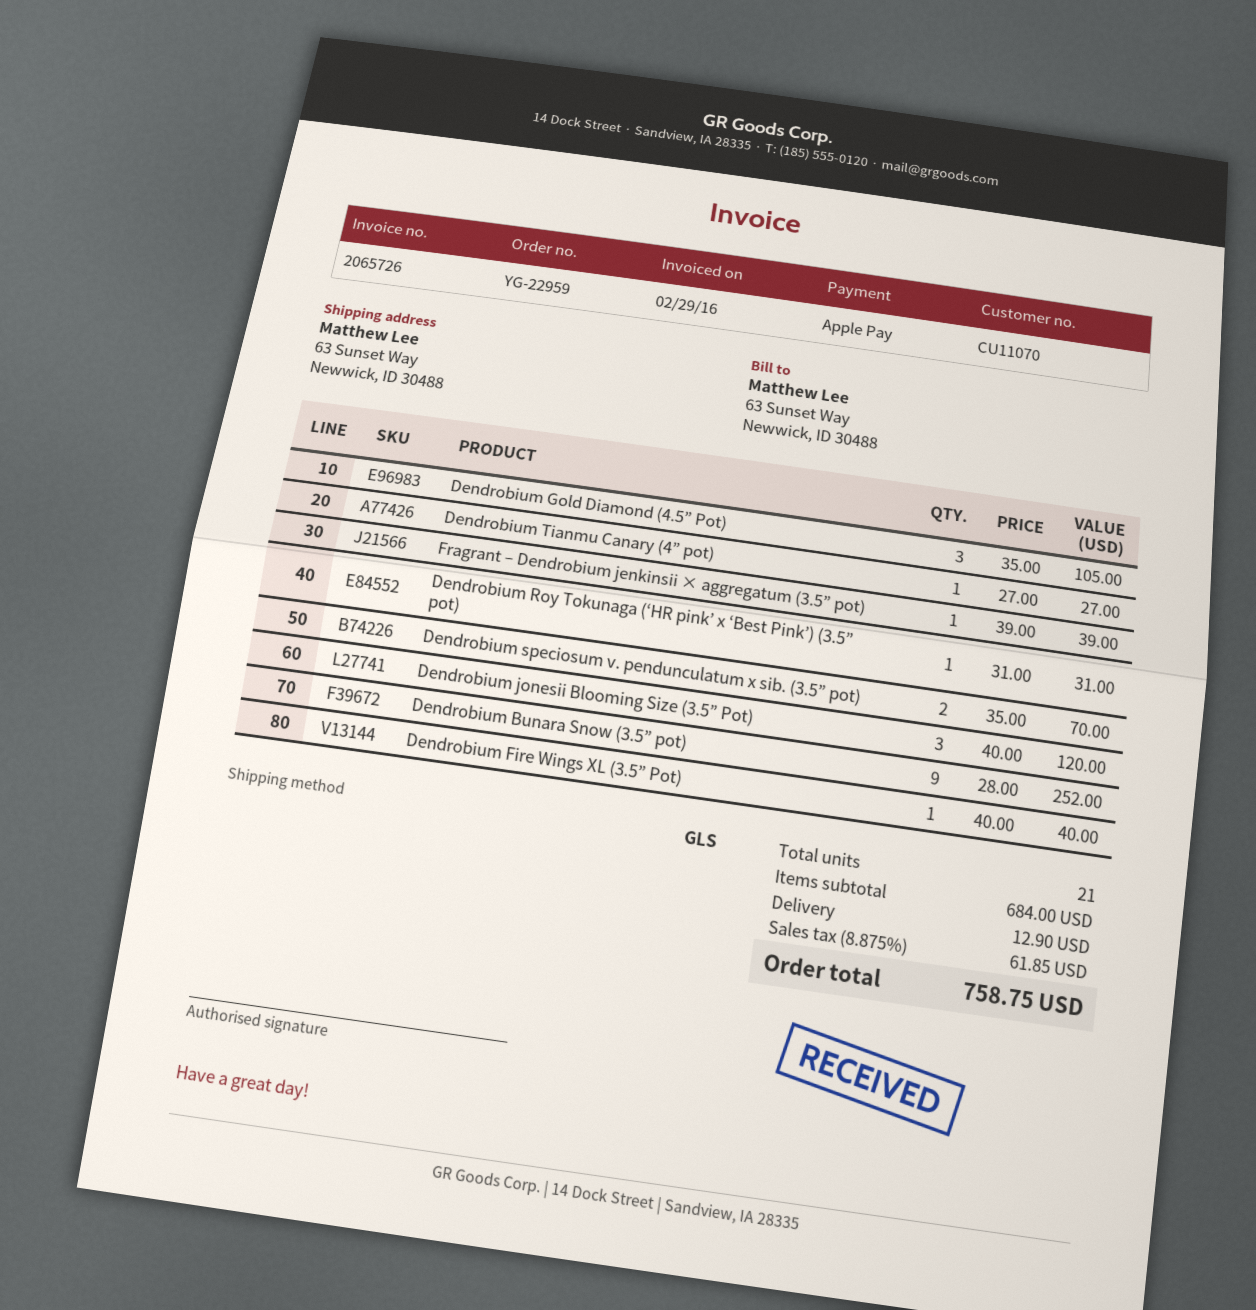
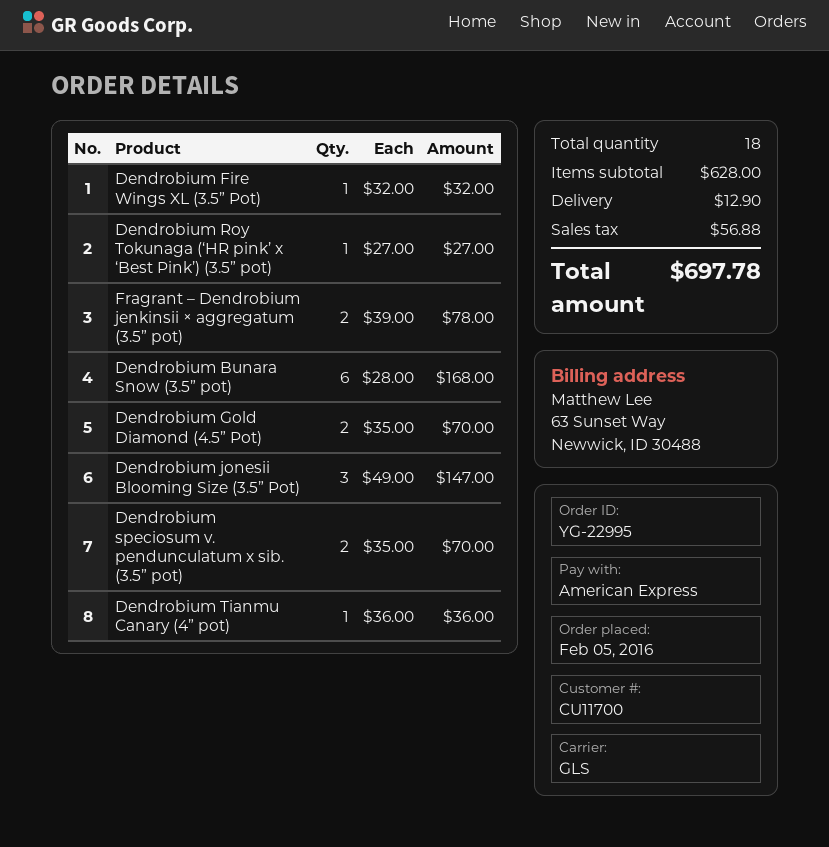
order number: YG-22959 -> YG-22995
customer number: CU11070 -> CU11700
payment method: Apple Pay -> American Express
Dendrobium Gold Diamond (4.5” Pot): 3 x 35.00 = 105.00 -> 2 x 35.00 = 70.00
Dendrobium Tianmu Canary (4” pot): 1 x 27.00 = 27.00 -> 1 x 36.00 = 36.00
Fragrant – Dendrobium jenkinsii × aggregatum (3.5” pot): 1 x 39.00 = 39.00 -> 2 x 39.00 = 78.00
Dendrobium Roy Tokunaga (‘HR pink’ x ‘Best Pink’) (3.5” pot): 1 x 31.00 = 31.00 -> 1 x 27.00 = 27.00
Dendrobium jonesii Blooming Size (3.5” Pot): 3 x 40.00 = 120.00 -> 3 x 49.00 = 147.00
Dendrobium Bunara Snow (3.5” pot): 9 x 28.00 = 252.00 -> 6 x 28.00 = 168.00
Dendrobium Fire Wings XL (3.5” Pot): 1 x 40.00 = 40.00 -> 1 x 32.00 = 32.00
total quantity: 21 -> 18
subtotal: 684.00 -> 628.00
tax: 61.85 -> 56.88
total: 758.75 -> 697.78

